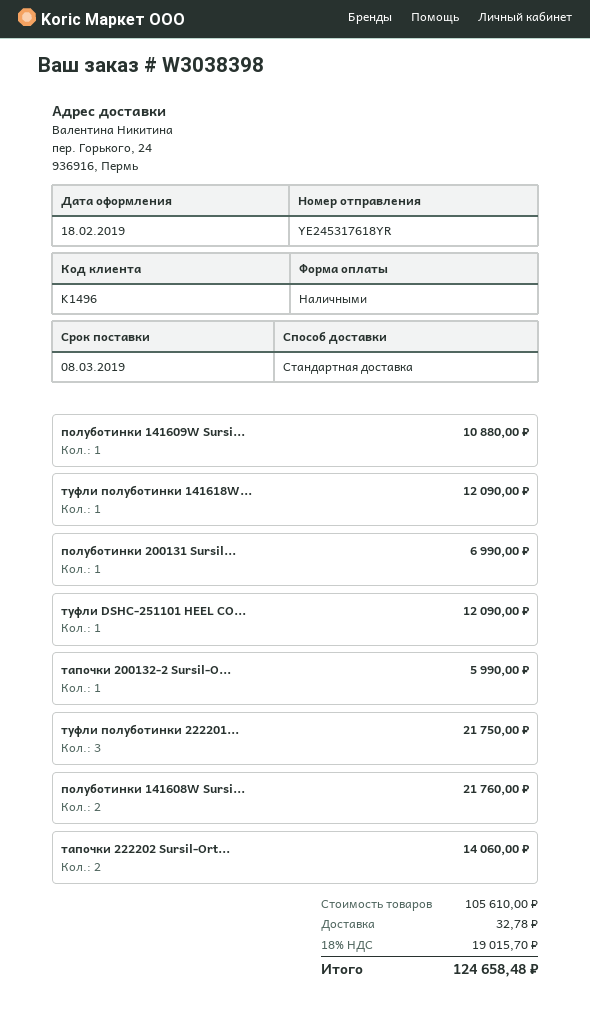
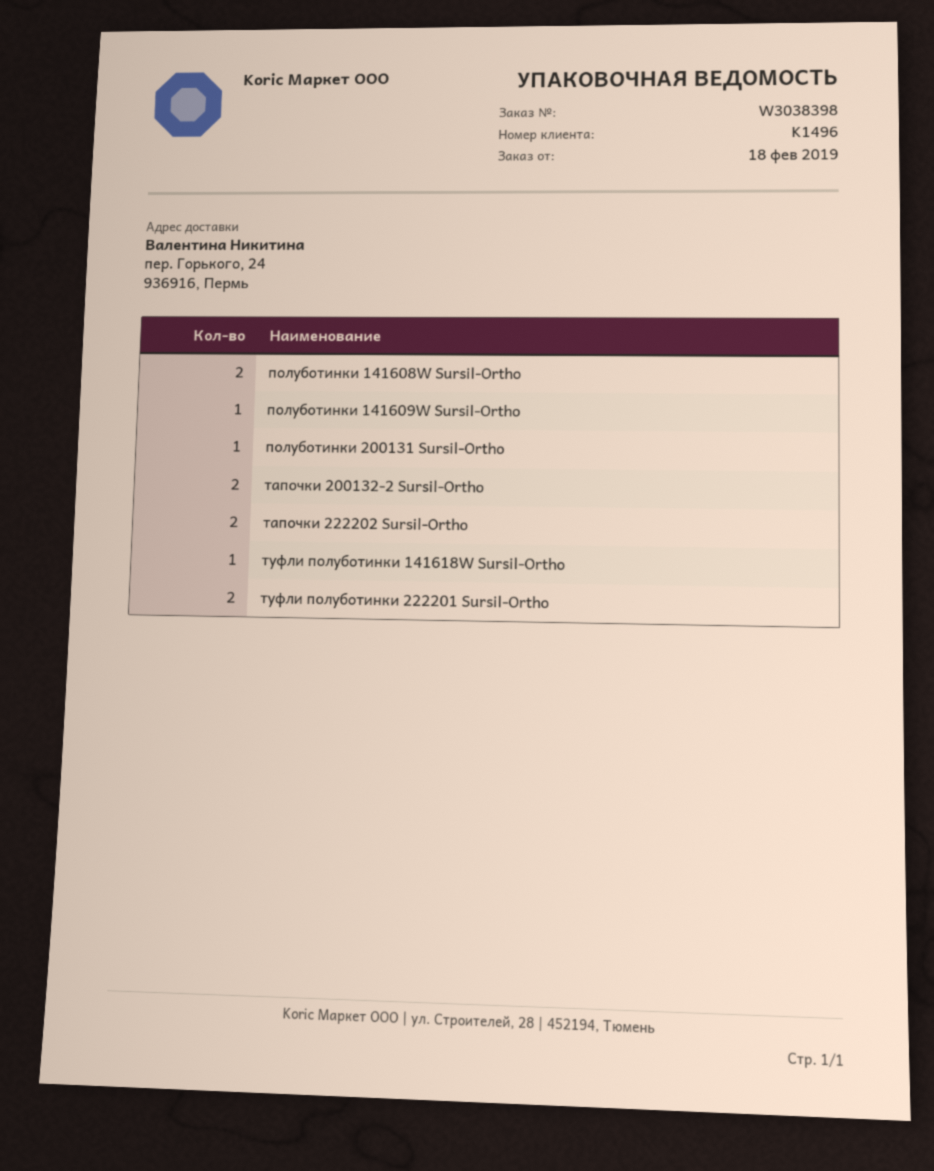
туфли DSHC-251101 HEEL CO...: 1 -> none
тапочки 200132-2 Sursil-O...: 1 -> 2
туфли полуботинки 222201...: 3 -> 2

